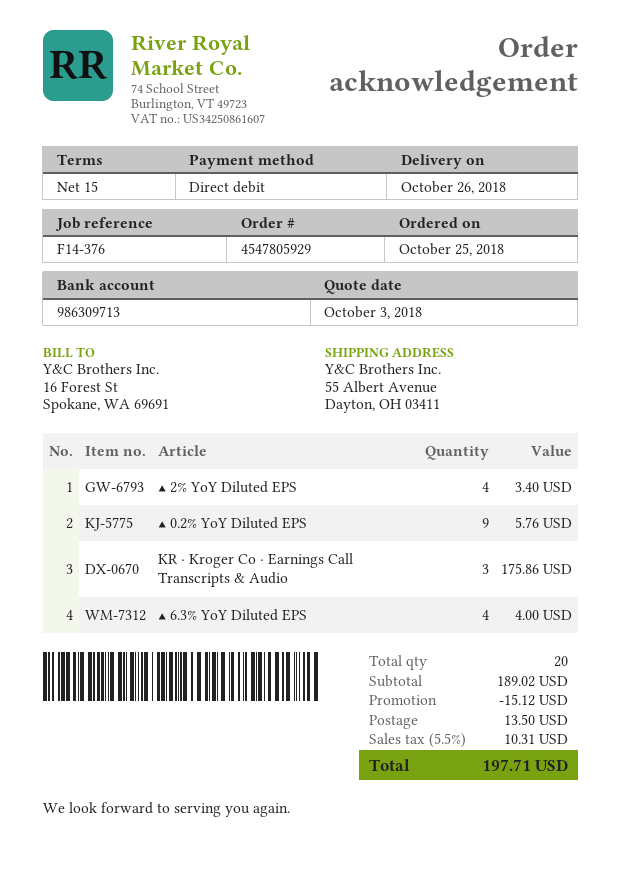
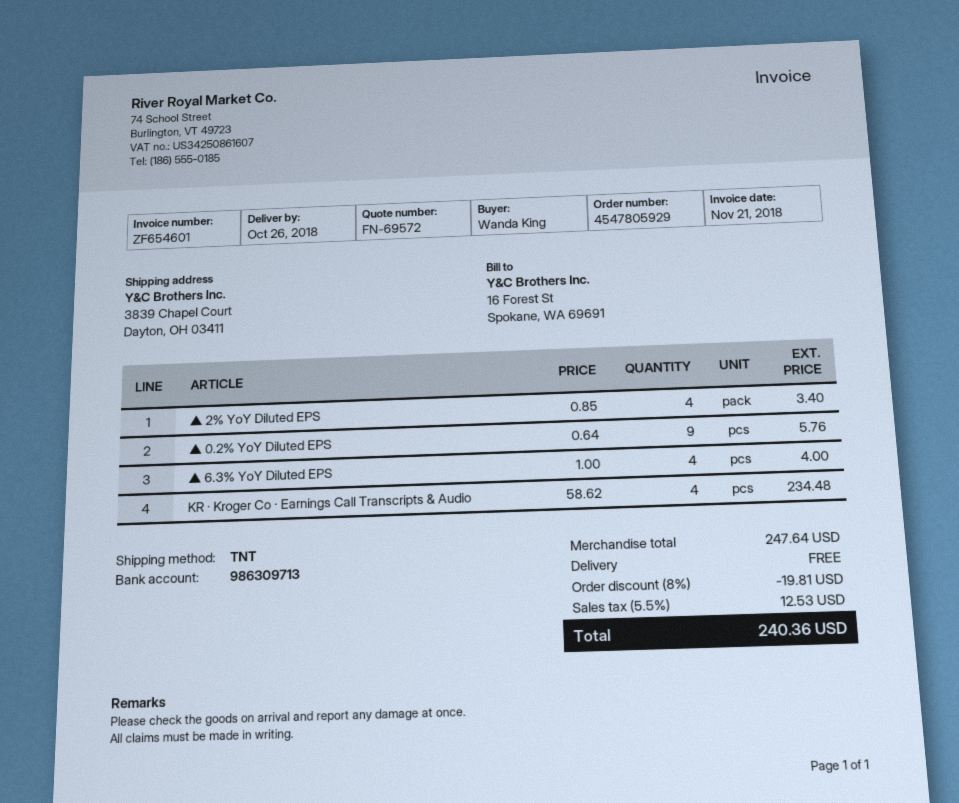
ship to: 55 Albert Avenue, Dayton, OH 03411 -> 3839 Chapel Court, Dayton, OH 03411
KR · Kroger Co · Earnings Call Transcripts & Audio: 3 for 175.86 -> 4 for 234.48
subtotal: 189.02 -> 247.64
discount: 15.12 -> 19.81
shipping: 13.50 -> 0.00
tax: 5.5% = 10.31 -> 5.5% = 12.53
total: 197.71 -> 240.36

